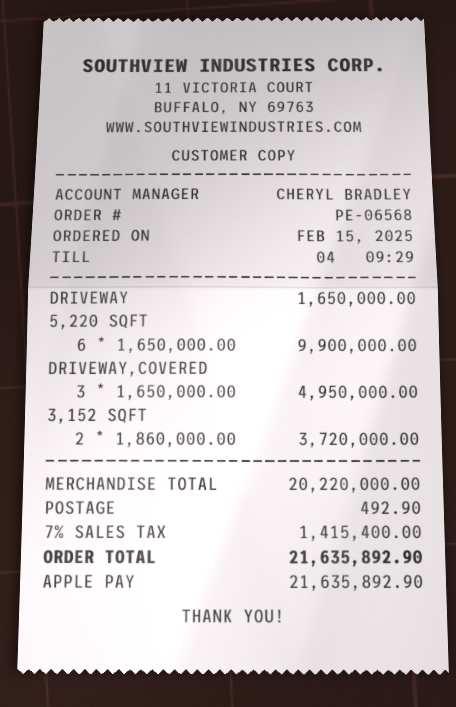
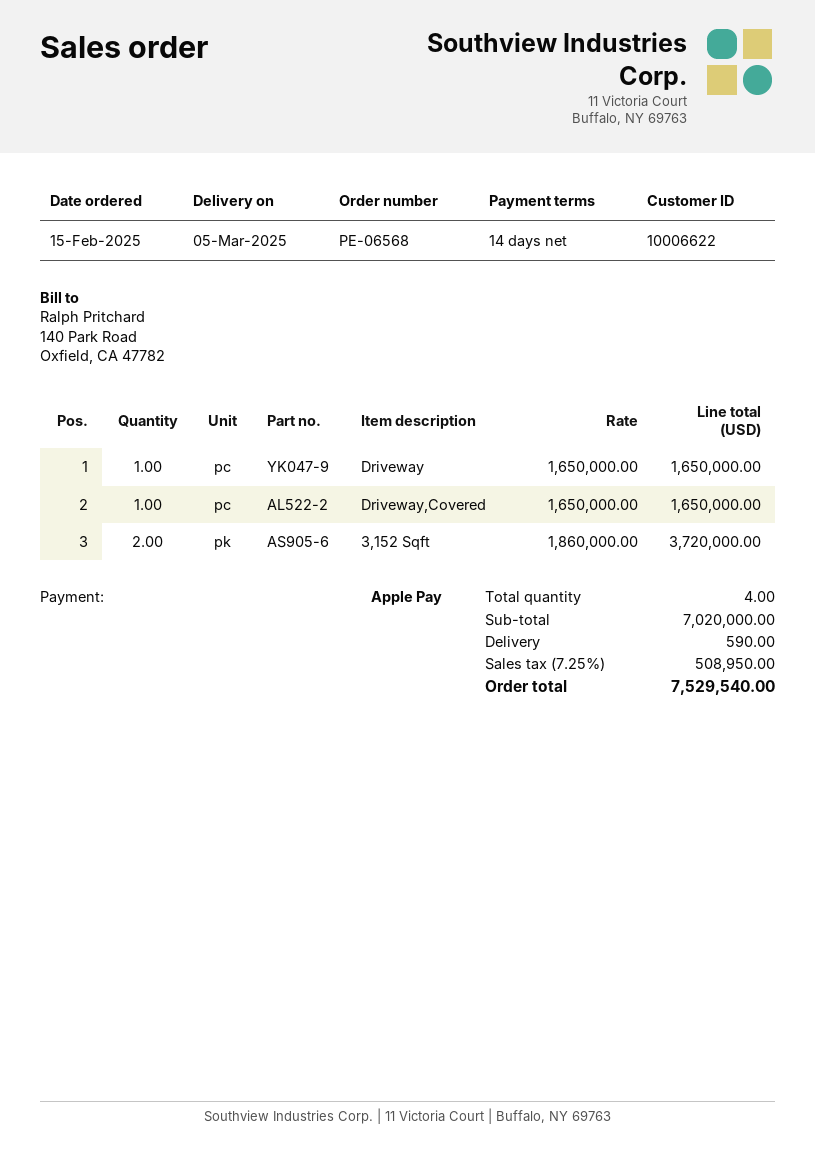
5,220 SQFT: 6 x 1650000.00 = 9900000.00 -> none
DRIVEWAY,COVERED: 3 x 1650000.00 = 4950000.00 -> 1 x 1650000.00 = 1650000.00
subtotal: 20220000.00 -> 7020000.00
shipping: 492.90 -> 590.00
tax: 7% = 1415400.00 -> 7.25% = 508950.00
total: 21635892.90 -> 7529540.00

